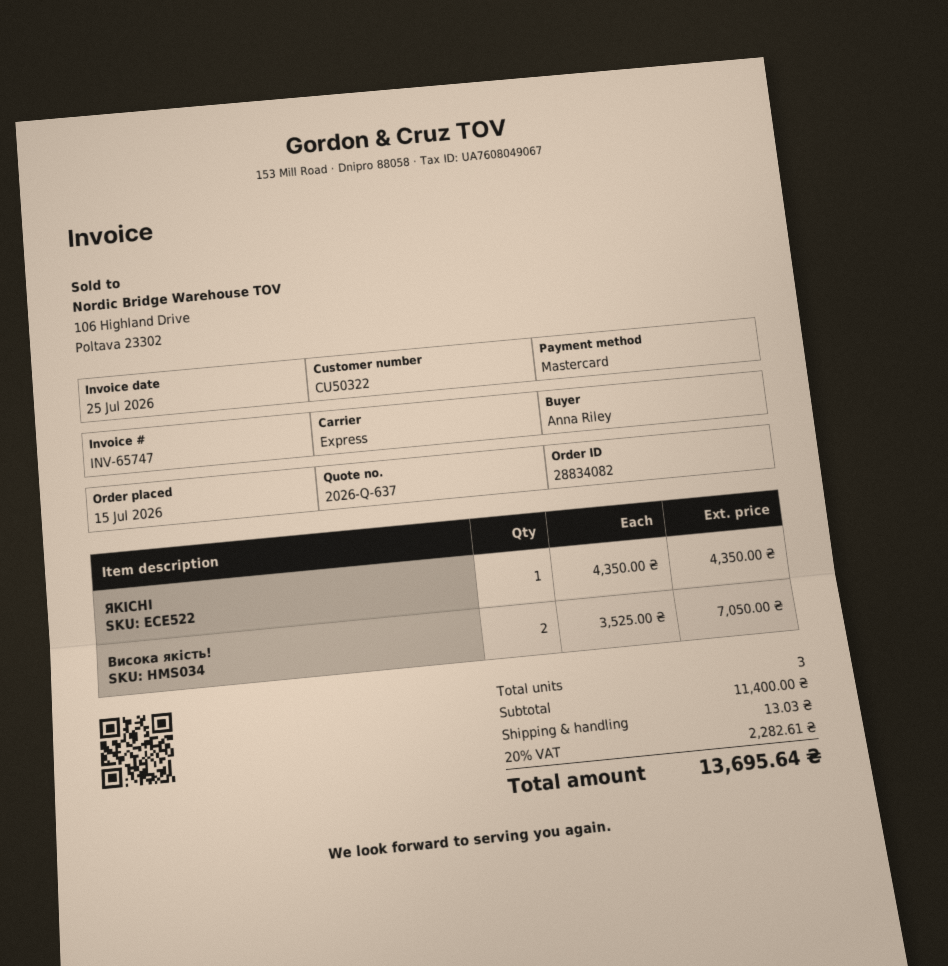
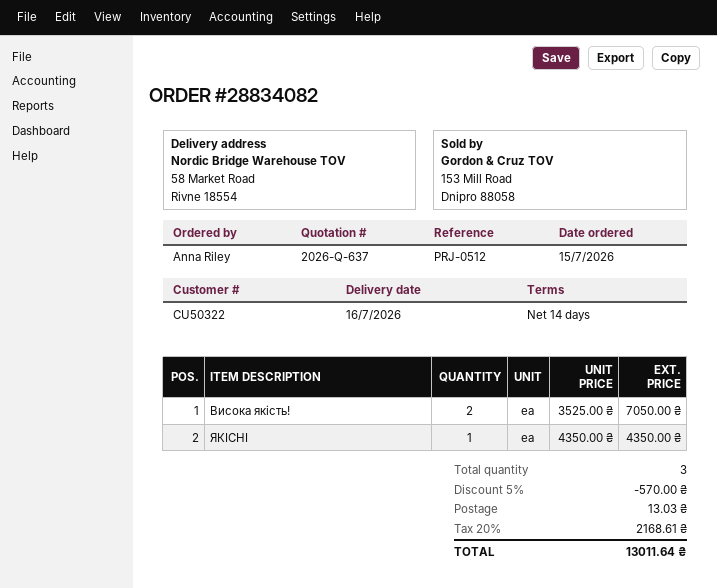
discount: none -> 5% = 570.00
tax: 20% = 2282.61 -> 20% = 2168.61
total: 13695.64 -> 13011.64

